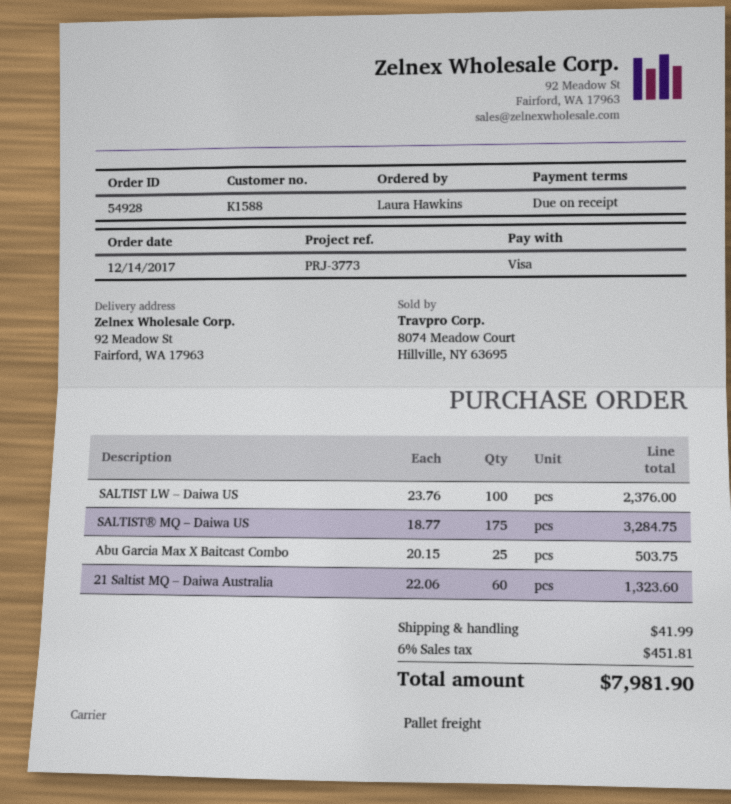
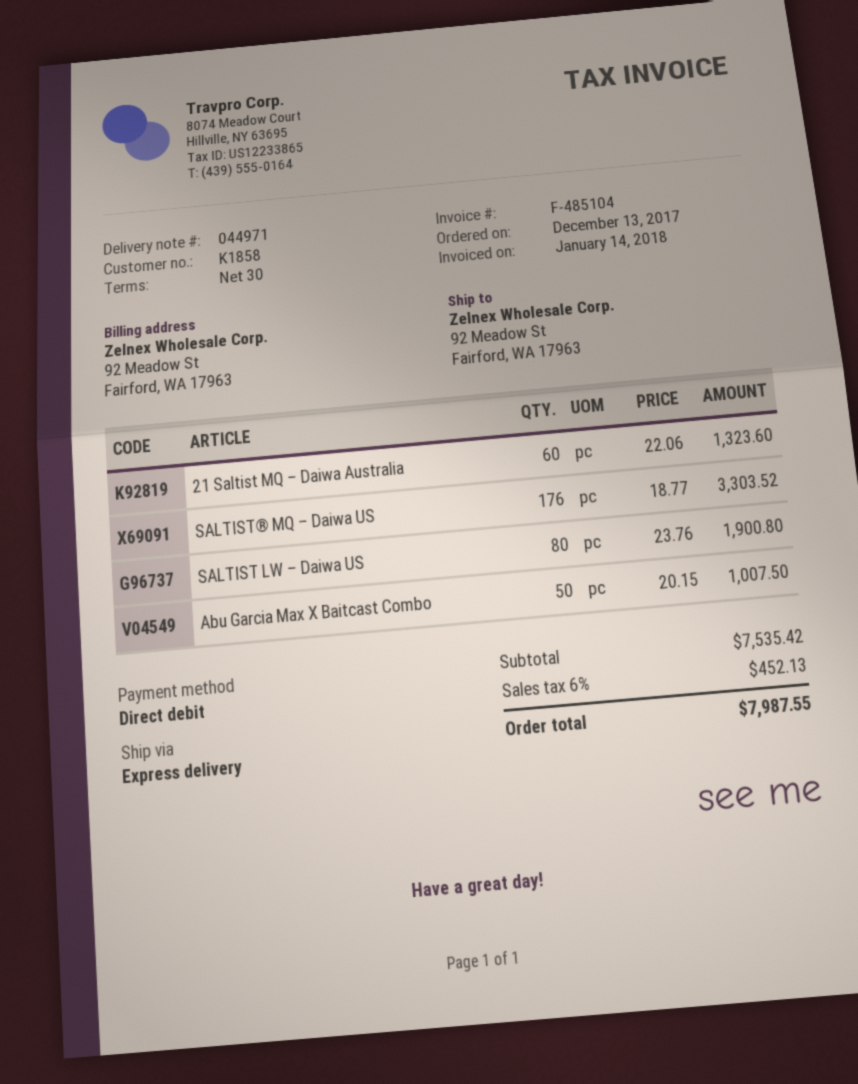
order date: 2017-12-14 -> 2017-12-13
payment terms: on receipt -> 30 days
customer number: K1588 -> K1858
payment method: Visa -> direct debit
shipping method: pallet freight -> express
SALTIST LW – Daiwa US: 100 x 23.76 = 2376.00 -> 80 x 23.76 = 1900.80
SALTIST® MQ – Daiwa US: 175 x 18.77 = 3284.75 -> 176 x 18.77 = 3303.52
Abu Garcia Max X Baitcast Combo: 25 x 20.15 = 503.75 -> 50 x 20.15 = 1007.50
shipping: 41.99 -> none
tax: 6% = 451.81 -> 6% = 452.13
total: 7981.90 -> 7987.55

